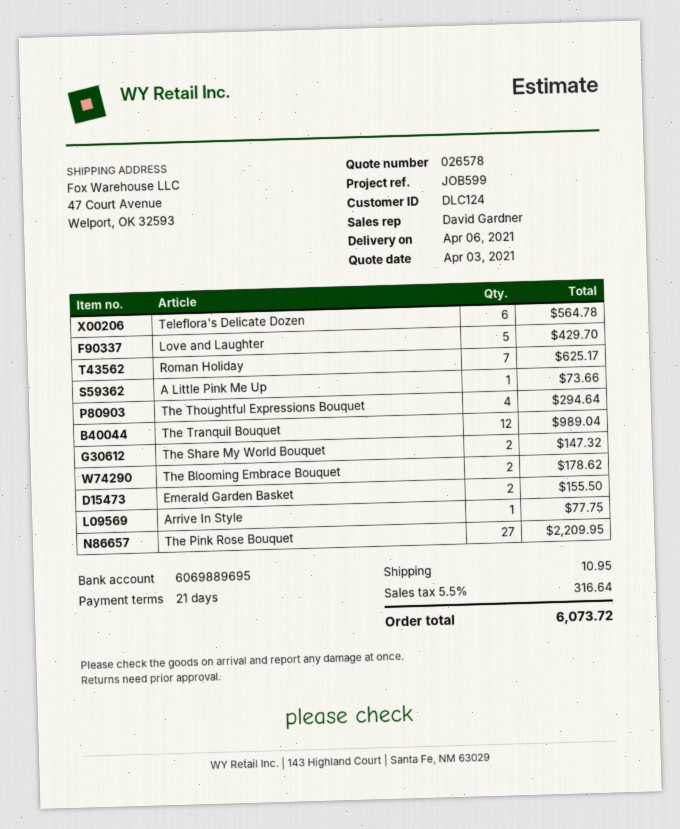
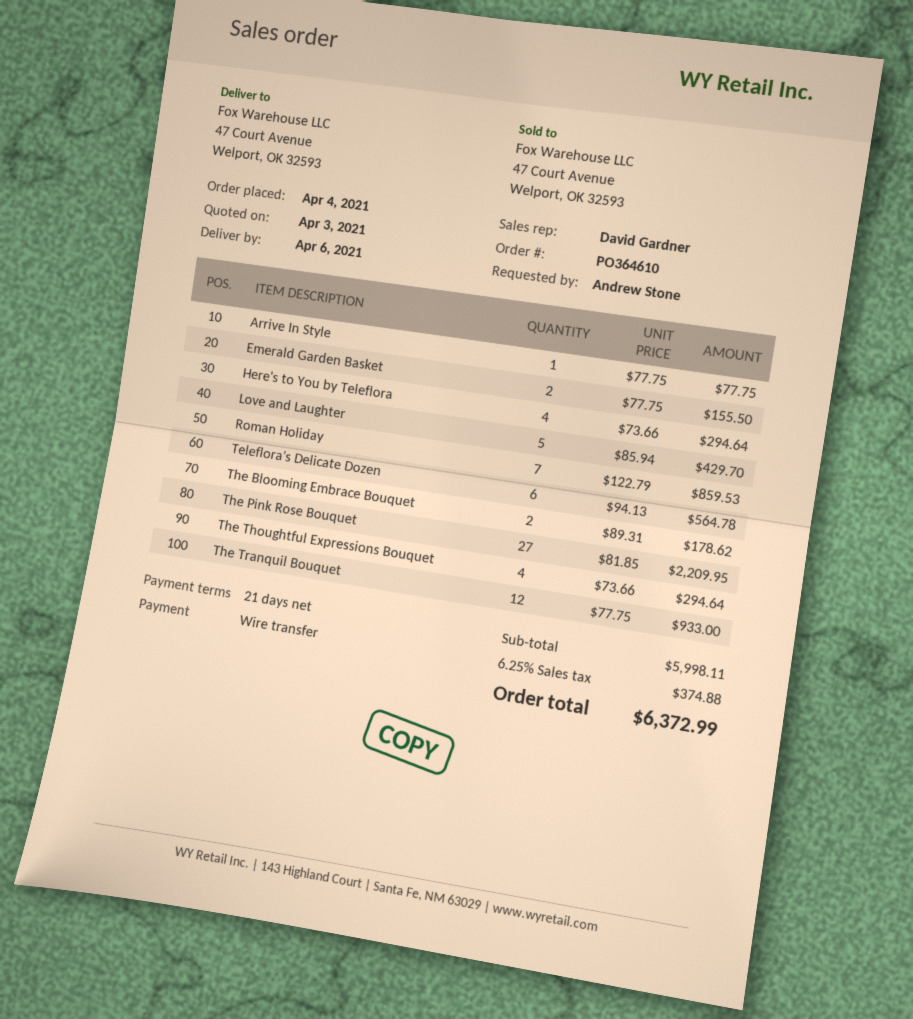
Roman Holiday: 7 for 625.17 -> 7 for 859.53
A Little Pink Me Up: 1 for 73.66 -> none
The Tranquil Bouquet: 12 for 989.04 -> 12 for 933.00
The Share My World Bouquet: 2 for 147.32 -> none
Here's to You by Teleflora: none -> 4 for 294.64
shipping: 10.95 -> none
tax: 5.5% = 316.64 -> 6.25% = 374.88
total: 6073.72 -> 6372.99

